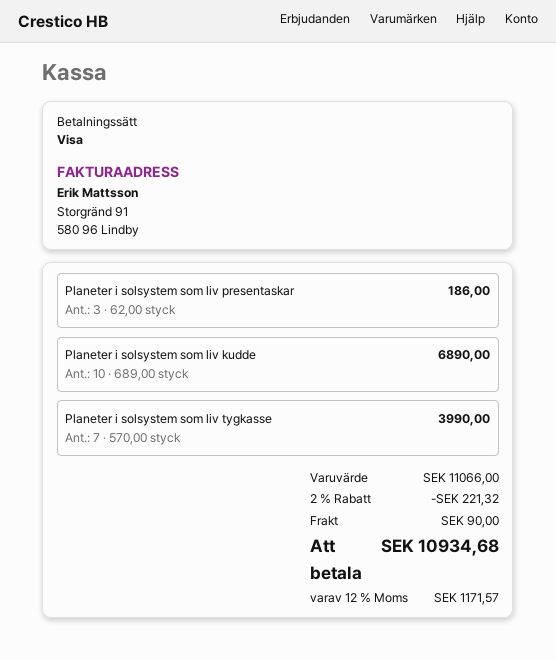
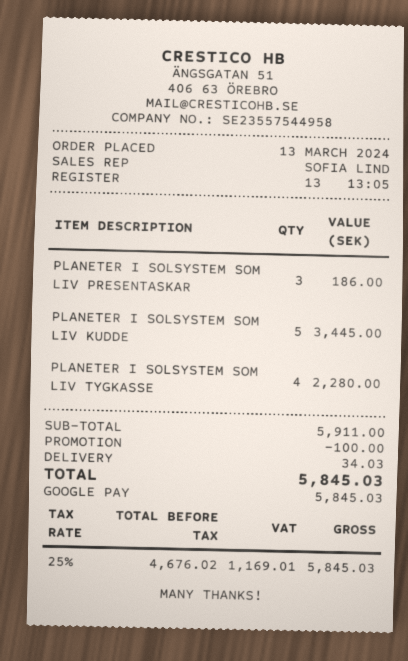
payment method: Visa -> Google Pay
Planeter i solsystem som liv kudde: 10 for 6890.00 -> 5 for 3445.00
Planeter i solsystem som liv tygkasse: 7 for 3990.00 -> 4 for 2280.00
subtotal: 11066.00 -> 5911.00
discount: 221.32 -> 100.00
shipping: 90.00 -> 34.03
tax: 12% = 1171.57 -> 25% = 1169.01
total: 10934.68 -> 5845.03

